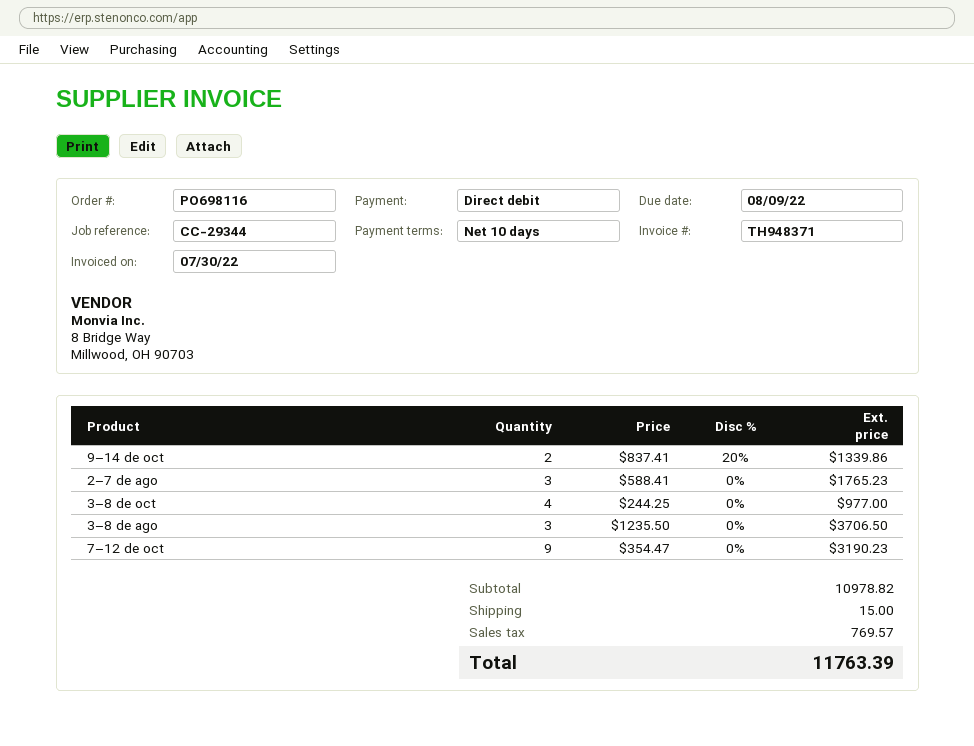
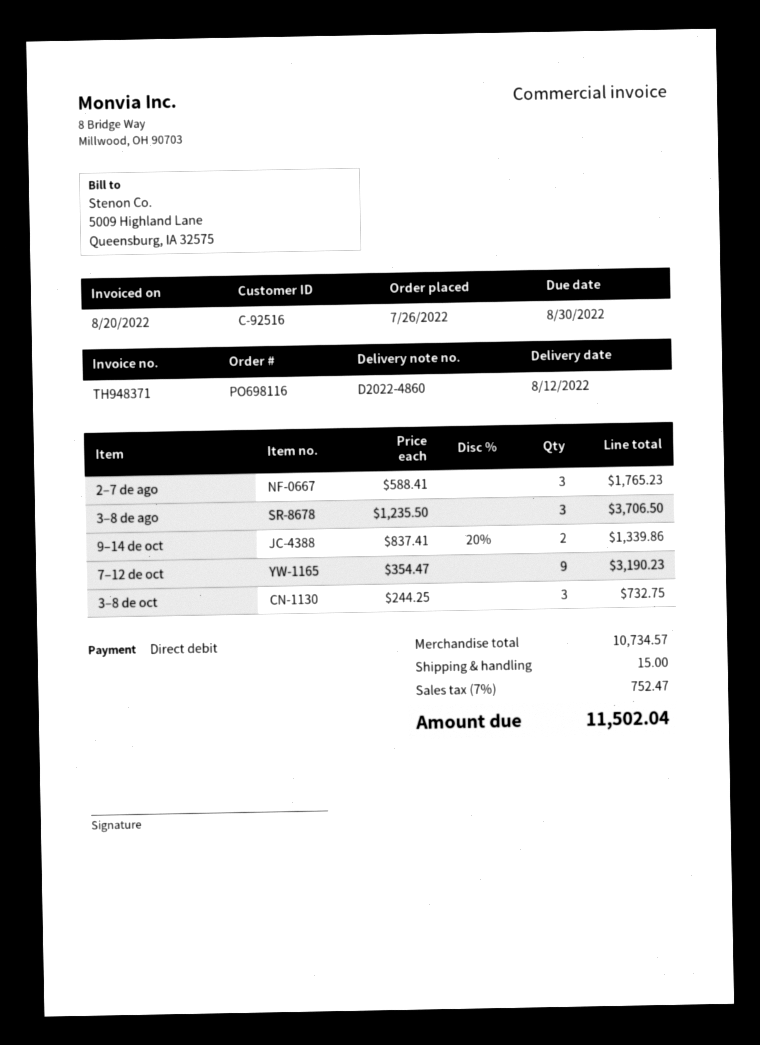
invoice date: 2022-07-30 -> 2022-08-20
due date: 2022-08-09 -> 2022-08-30
3–8 de oct: 4 x 244.25 = 977.00 -> 3 x 244.25 = 732.75
subtotal: 10978.82 -> 10734.57
tax: 769.57 -> 752.47
total: 11763.39 -> 11502.04

